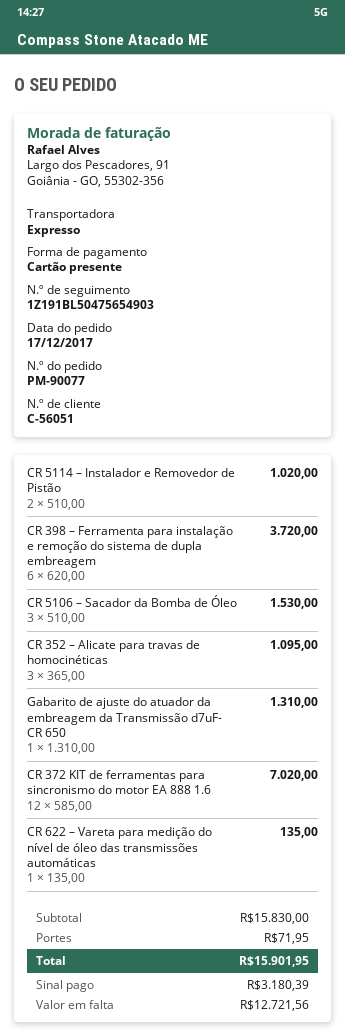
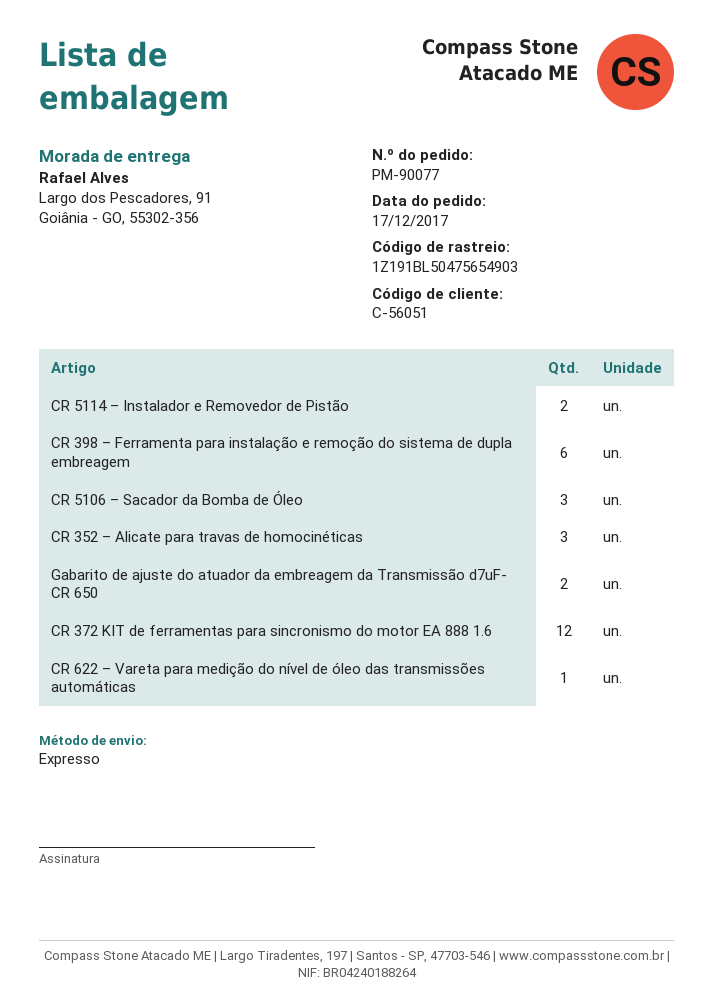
Gabarito de ajuste do atuador da embreagem da Transmissão d7uF- CR 650: 1 -> 2

